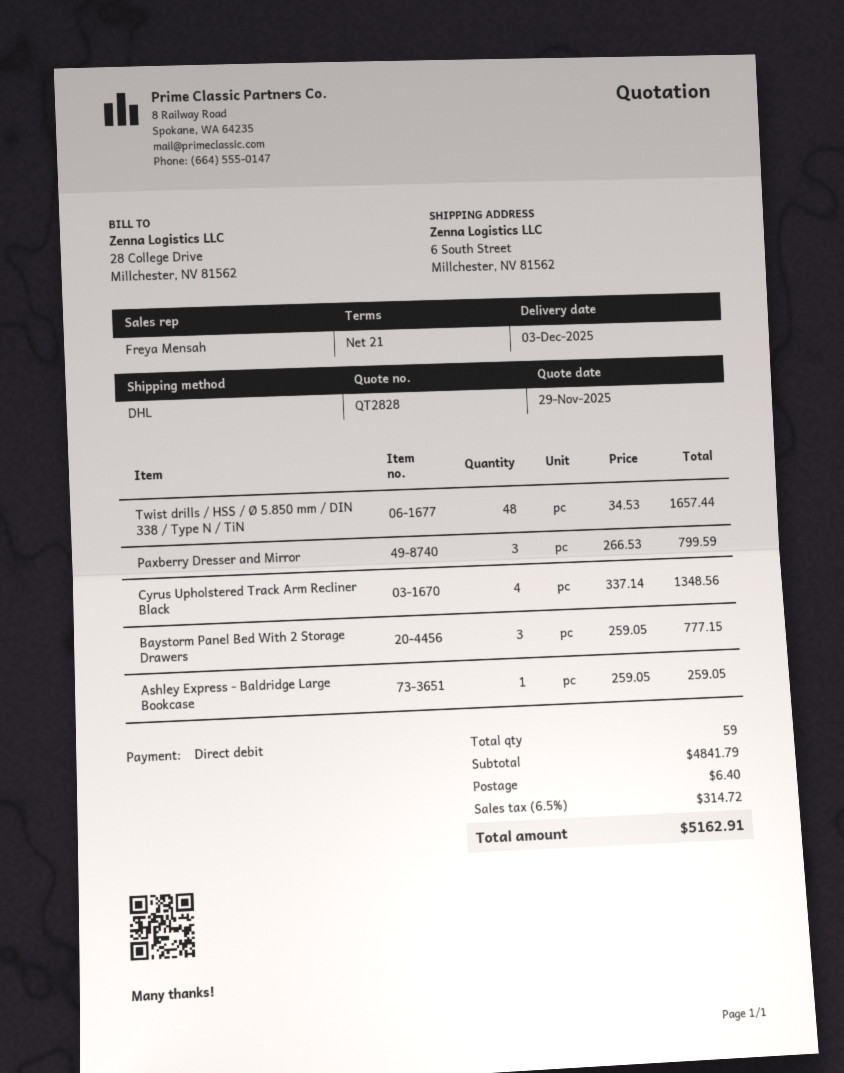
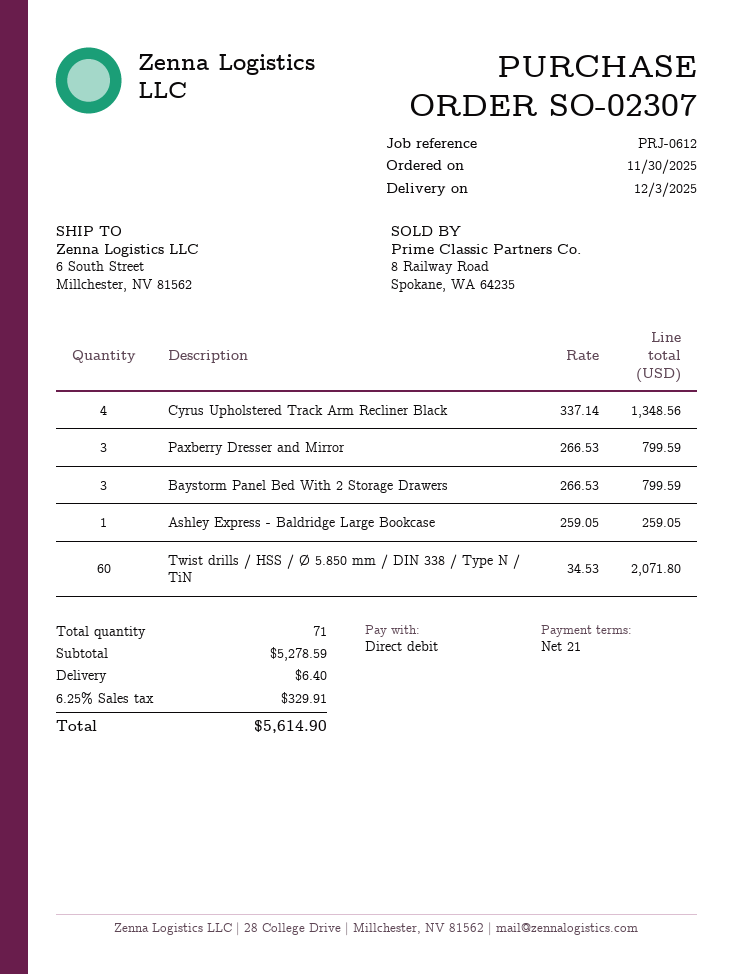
Twist drills / HSS / Ø 5.850 mm / DIN 338 / Type N / TiN: 48 x 34.53 = 1657.44 -> 60 x 34.53 = 2071.80
Baystorm Panel Bed With 2 Storage Drawers: 3 x 259.05 = 777.15 -> 3 x 266.53 = 799.59
total quantity: 59 -> 71
subtotal: 4841.79 -> 5278.59
tax: 6.5% = 314.72 -> 6.25% = 329.91
total: 5162.91 -> 5614.90

